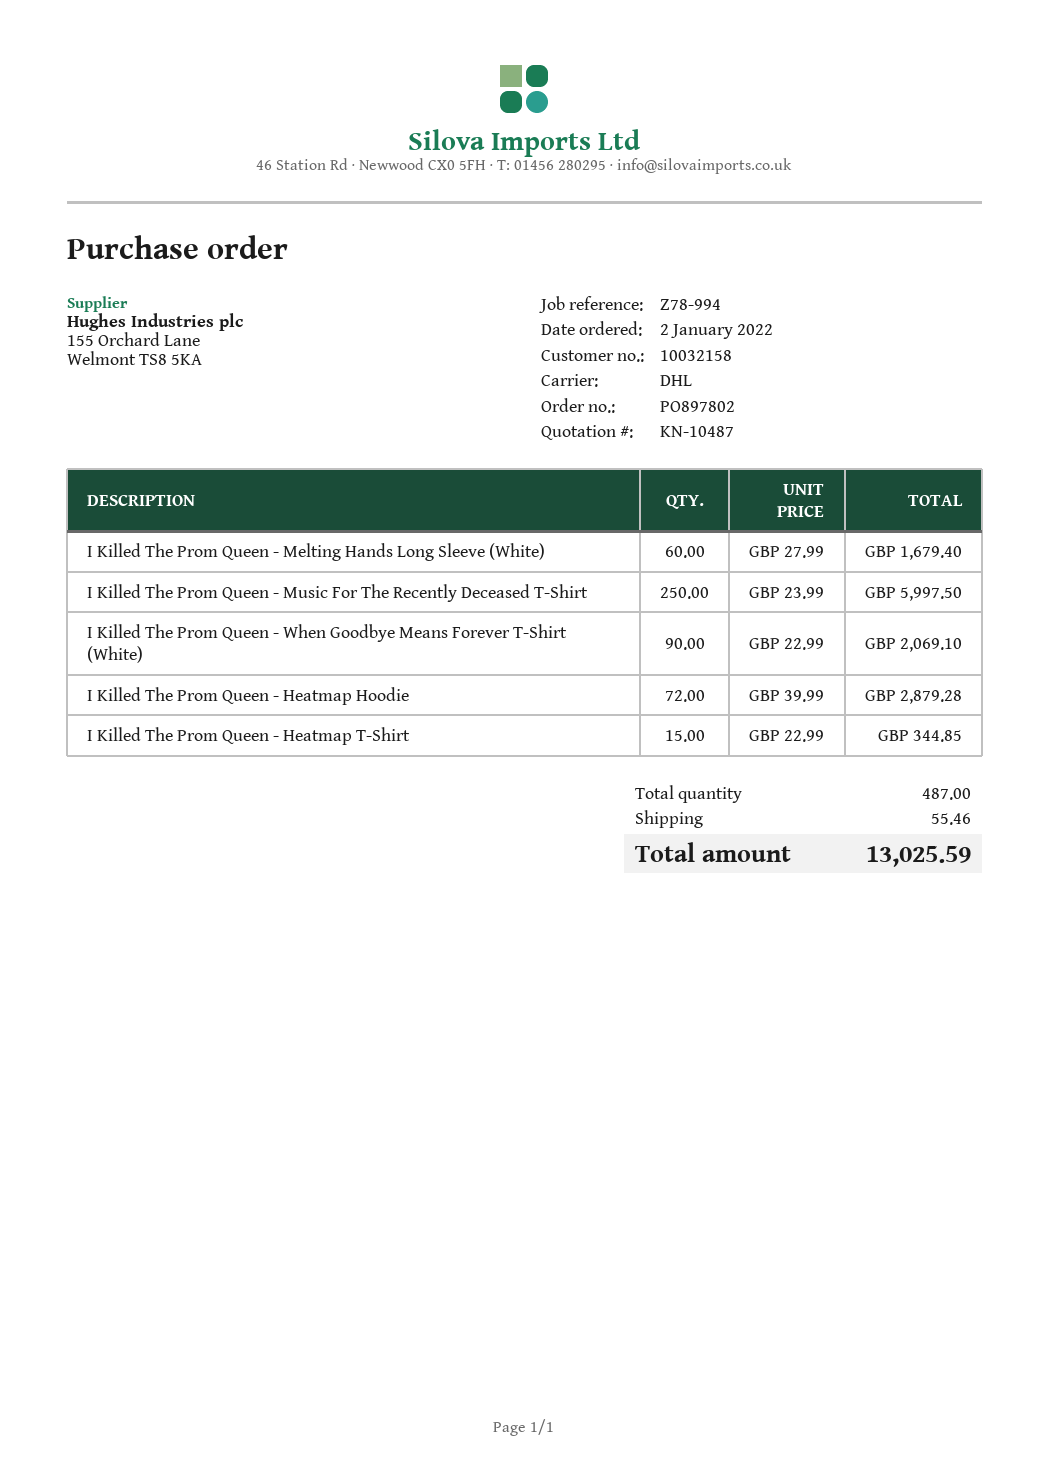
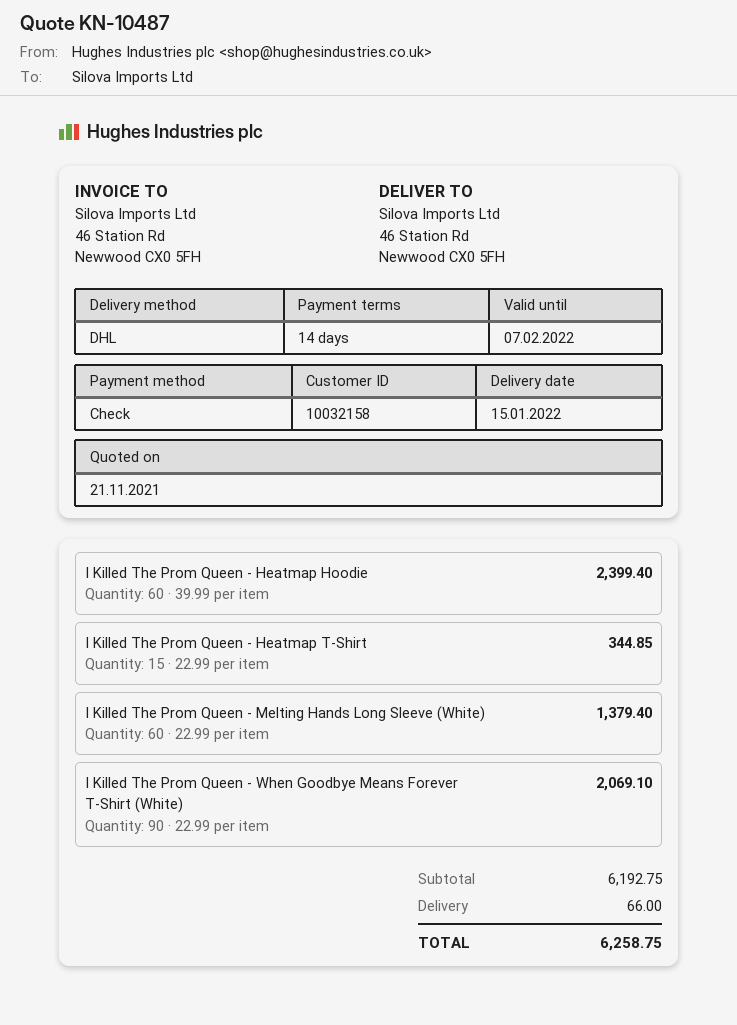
I Killed The Prom Queen - Melting Hands Long Sleeve (White): 60 x 27.99 = 1679.40 -> 60 x 22.99 = 1379.40
I Killed The Prom Queen - Music For The Recently Deceased T-Shirt: 250 x 23.99 = 5997.50 -> none
I Killed The Prom Queen - Heatmap Hoodie: 72 x 39.99 = 2879.28 -> 60 x 39.99 = 2399.40
shipping: 55.46 -> 66.00
total: 13025.59 -> 6258.75

